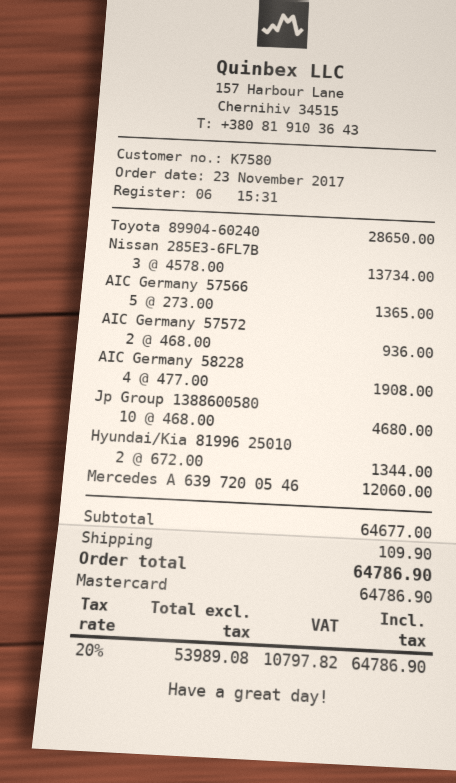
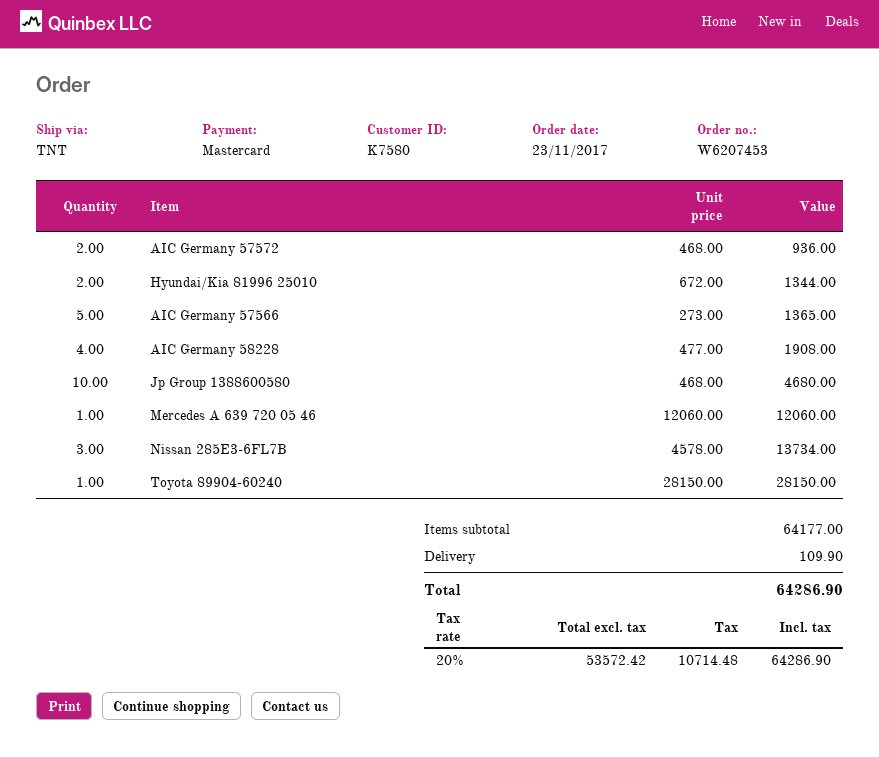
Toyota 89904-60240: 1 x 28650.00 = 28650.00 -> 1 x 28150.00 = 28150.00
subtotal: 64677.00 -> 64177.00
net: 53989.08 -> 53572.42
tax: 20% = 10797.82 -> 20% = 10714.48
total: 64786.90 -> 64286.90

